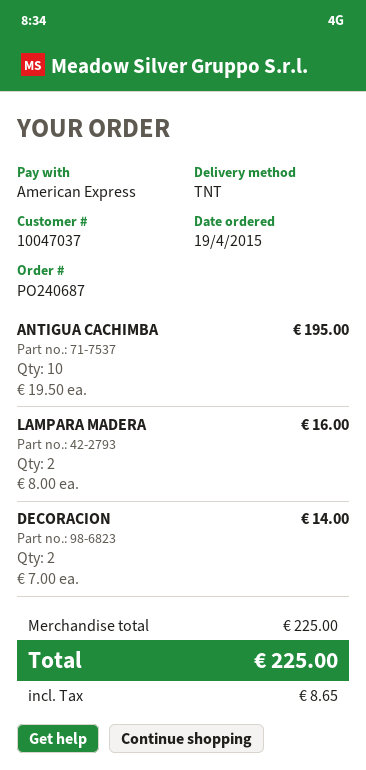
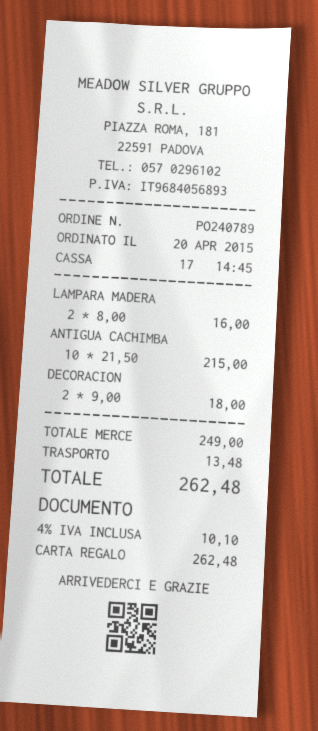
order number: PO240687 -> PO240789
order date: 2015-04-19 -> 2015-04-20
payment method: American Express -> gift card
ANTIGUA CACHIMBA: 10 x 19.50 = 195.00 -> 10 x 21.50 = 215.00
DECORACION: 2 x 7.00 = 14.00 -> 2 x 9.00 = 18.00
subtotal: 225.00 -> 249.00
shipping: none -> 13.48
tax: 8.65 -> 10.10
total: 225.00 -> 262.48

